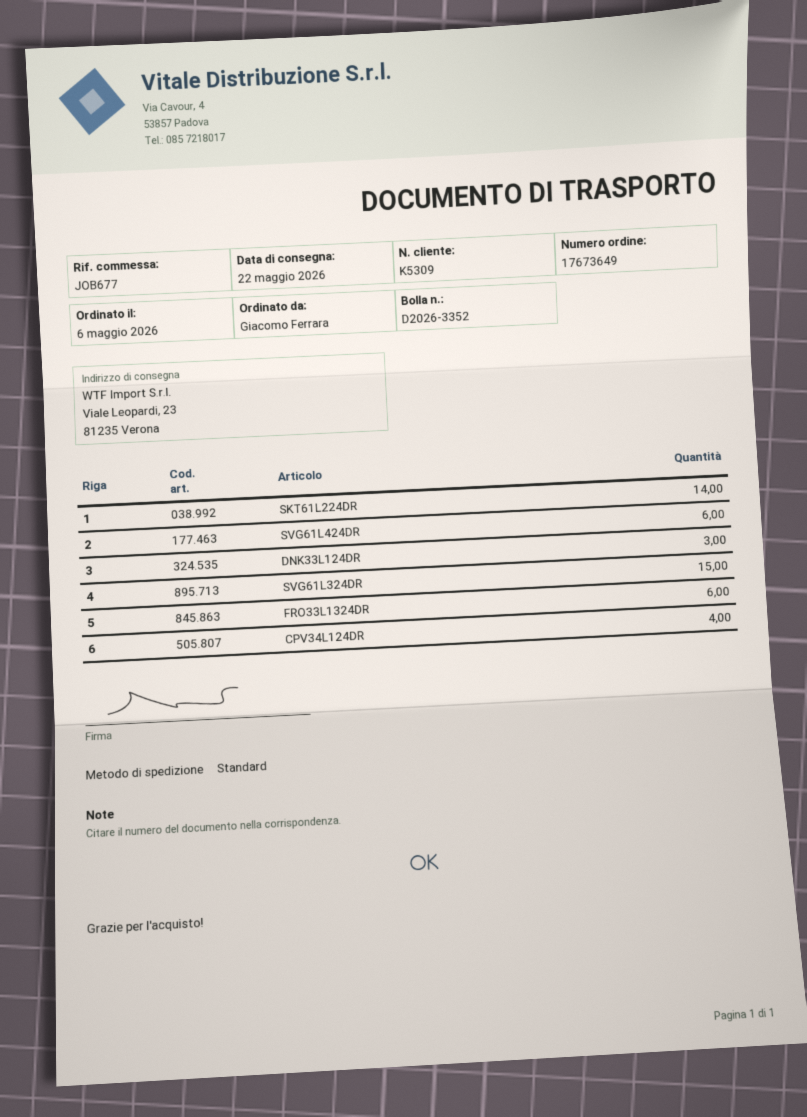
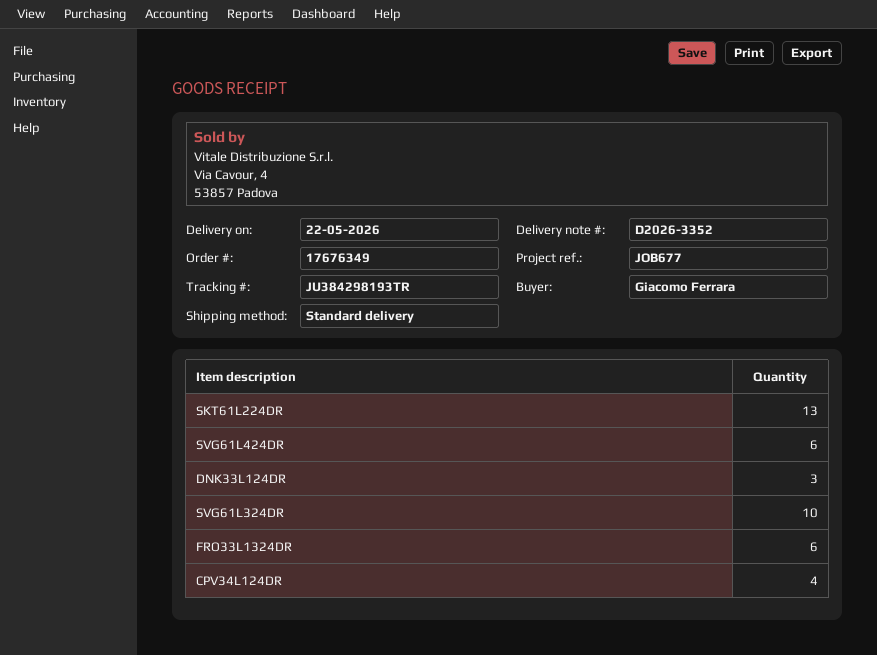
order number: 17673649 -> 17676349
SKT61L224DR: 14 -> 13
SVG61L324DR: 15 -> 10

